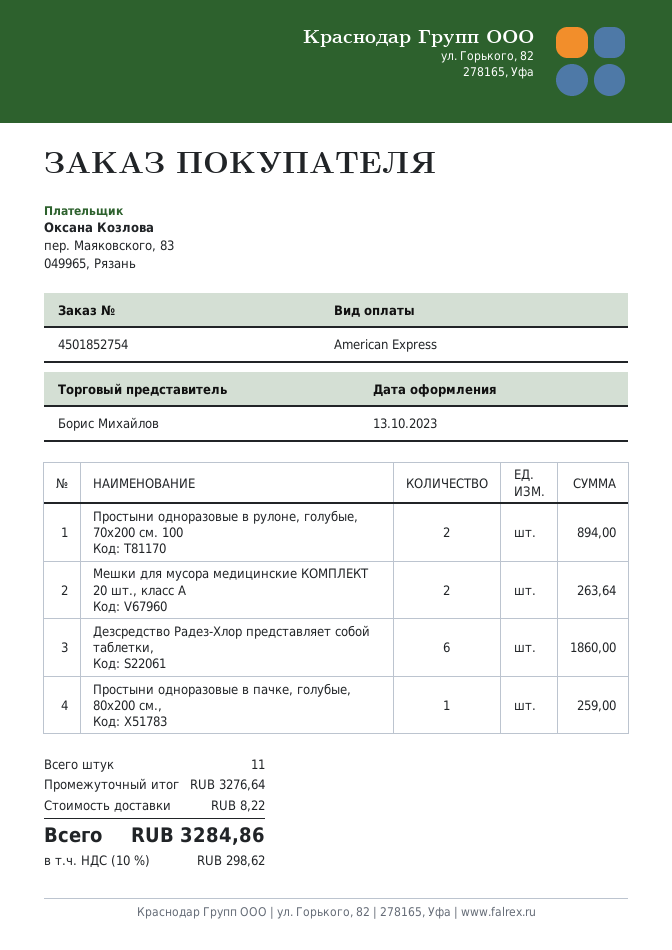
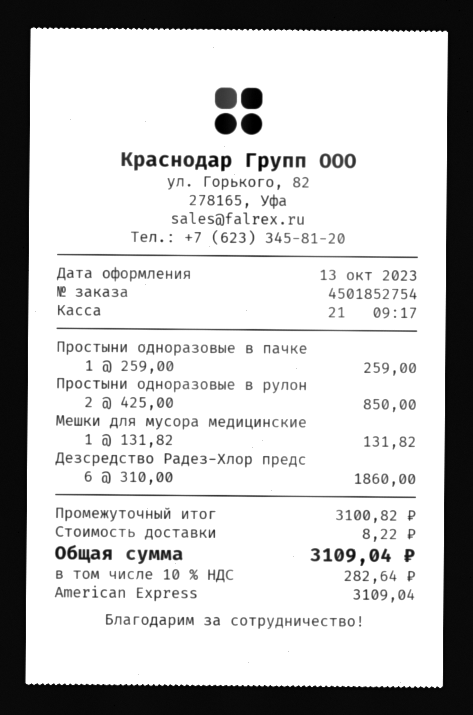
Простыни одноразовые в рулоне, голубые, 70х200 см. 100: 2 for 894.00 -> 2 for 850.00
Мешки для мусора медицинские КОМПЛЕКТ 20 шт., класс А: 2 for 263.64 -> 1 for 131.82
subtotal: 3276.64 -> 3100.82
tax: 10% = 298.62 -> 10% = 282.64
total: 3284.86 -> 3109.04

